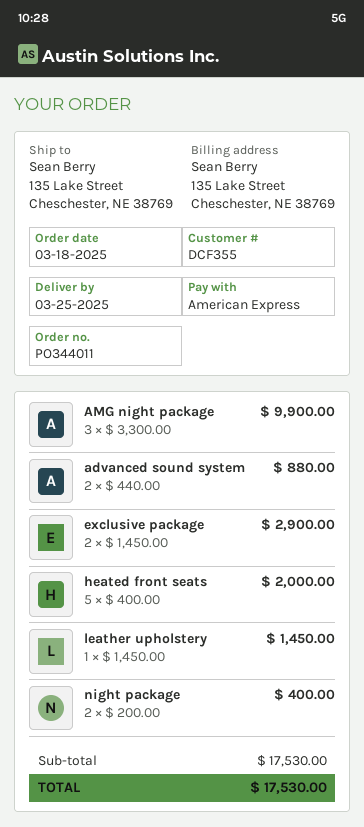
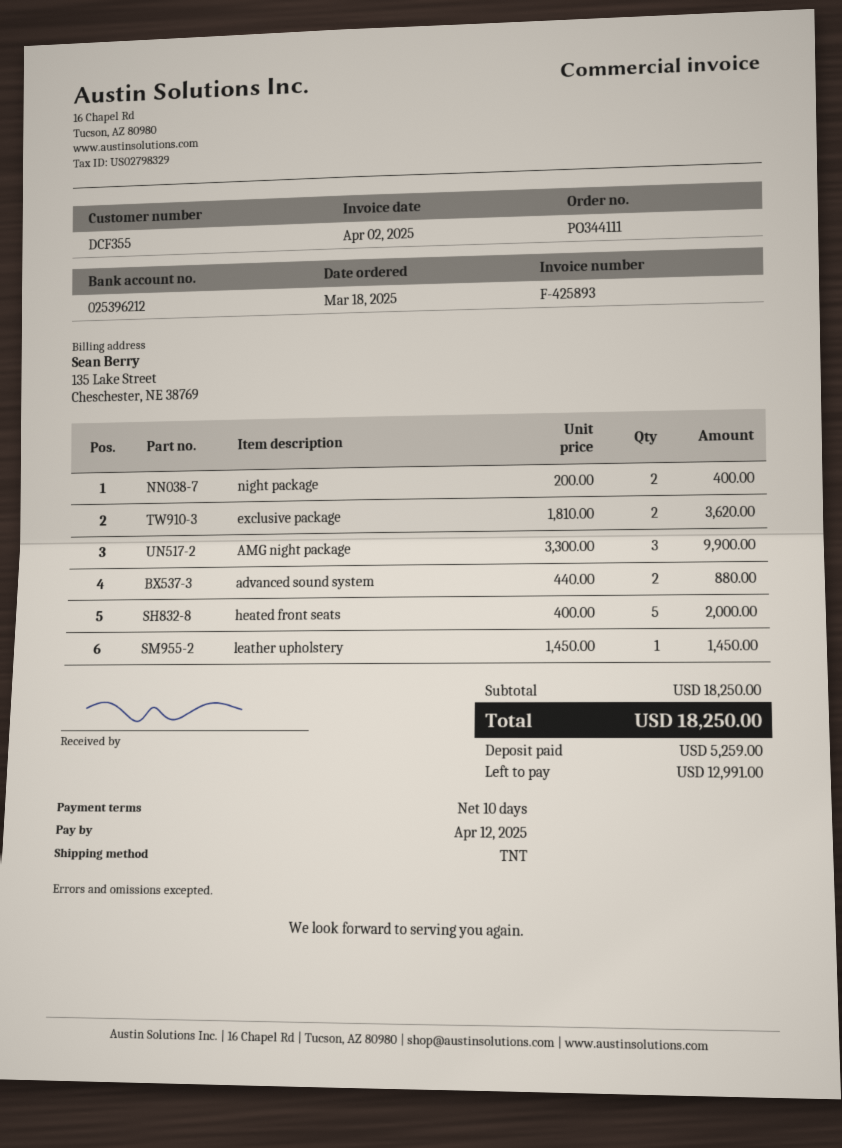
order number: PO344011 -> PO344111
exclusive package: 2 x 1450.00 = 2900.00 -> 2 x 1810.00 = 3620.00
subtotal: 17530.00 -> 18250.00
total: 17530.00 -> 18250.00

